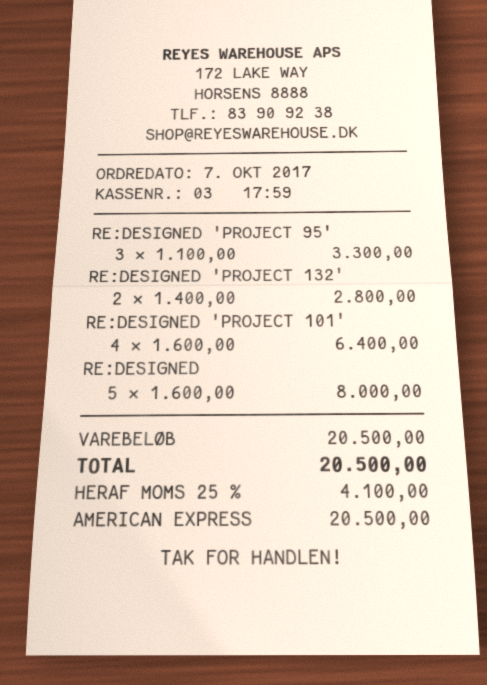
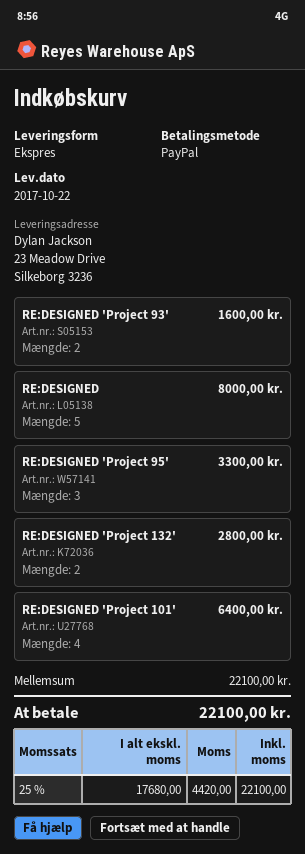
payment method: American Express -> PayPal
RE:DESIGNED 'Project 93': none -> 2 for 1600.00
subtotal: 20500.00 -> 22100.00
tax: 25% = 4100.00 -> 25% = 4420.00
total: 20500.00 -> 22100.00

